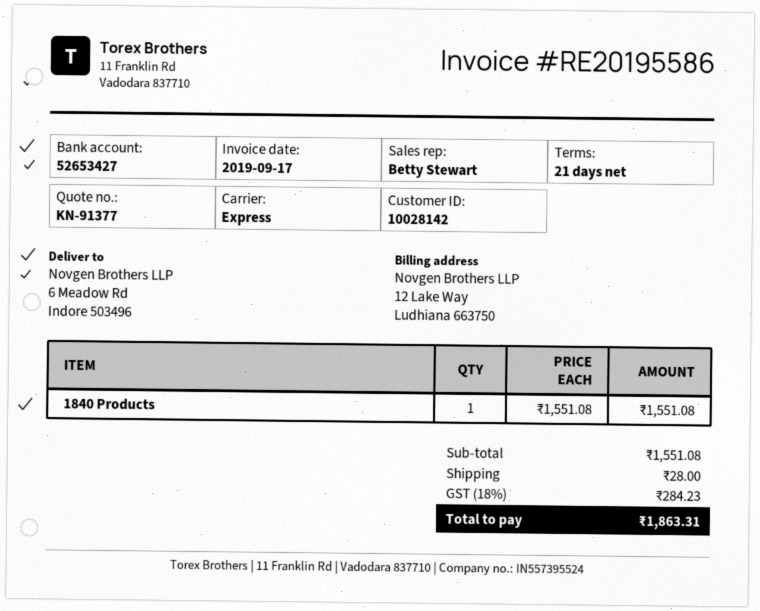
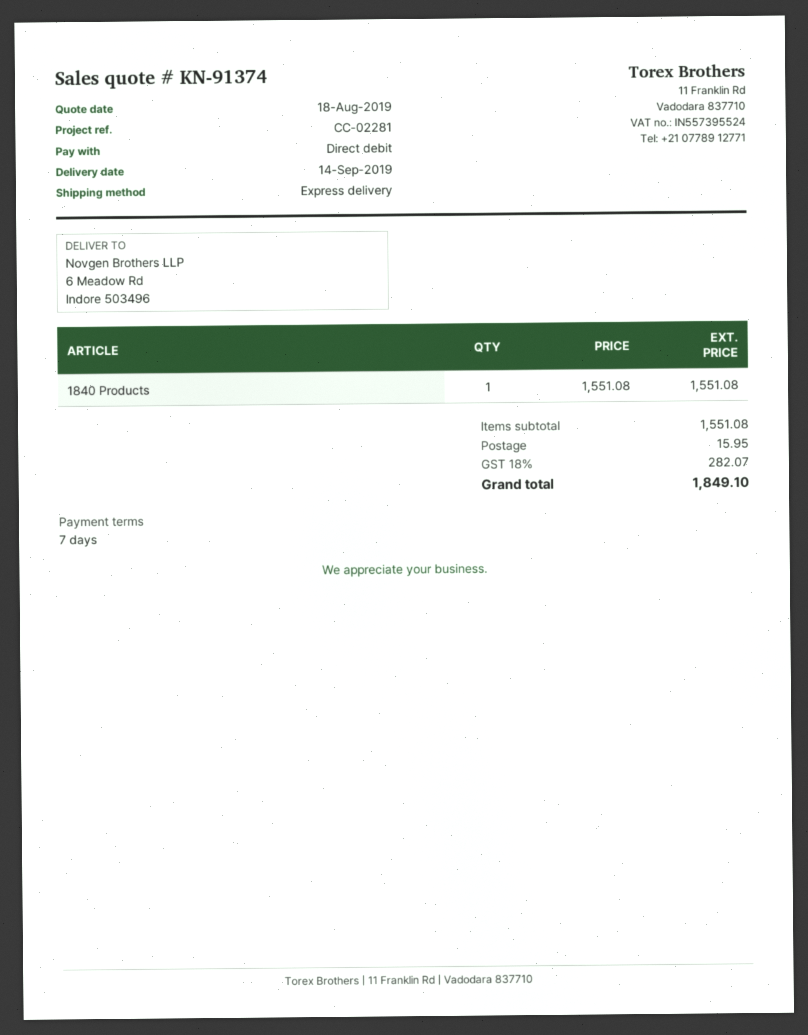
quote number: KN-91377 -> KN-91374
payment terms: 21 days -> 7 days
shipping: 28.00 -> 15.95
tax: 18% = 284.23 -> 18% = 282.07
total: 1863.31 -> 1849.10

